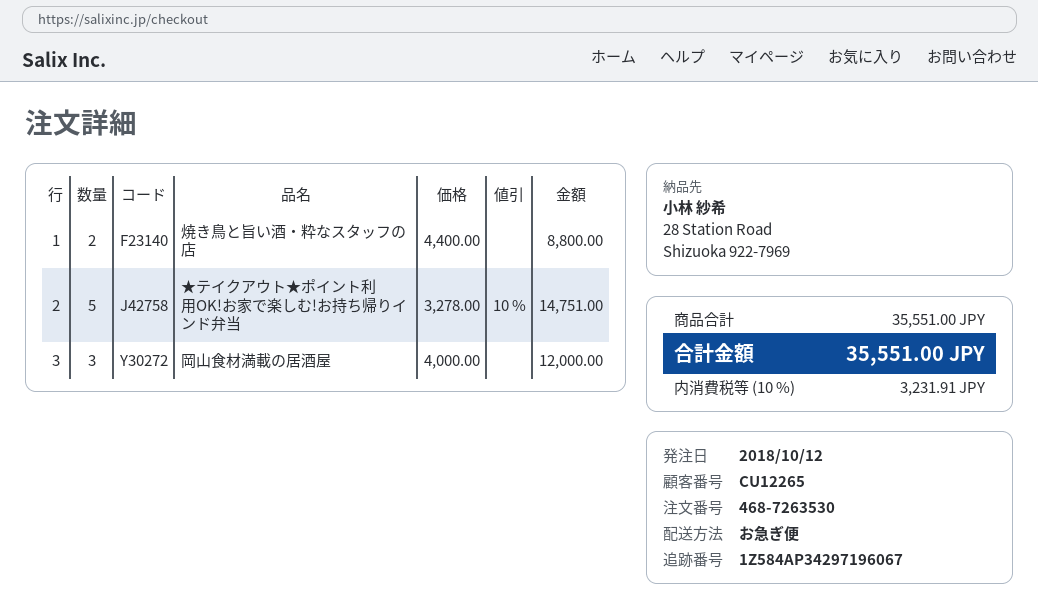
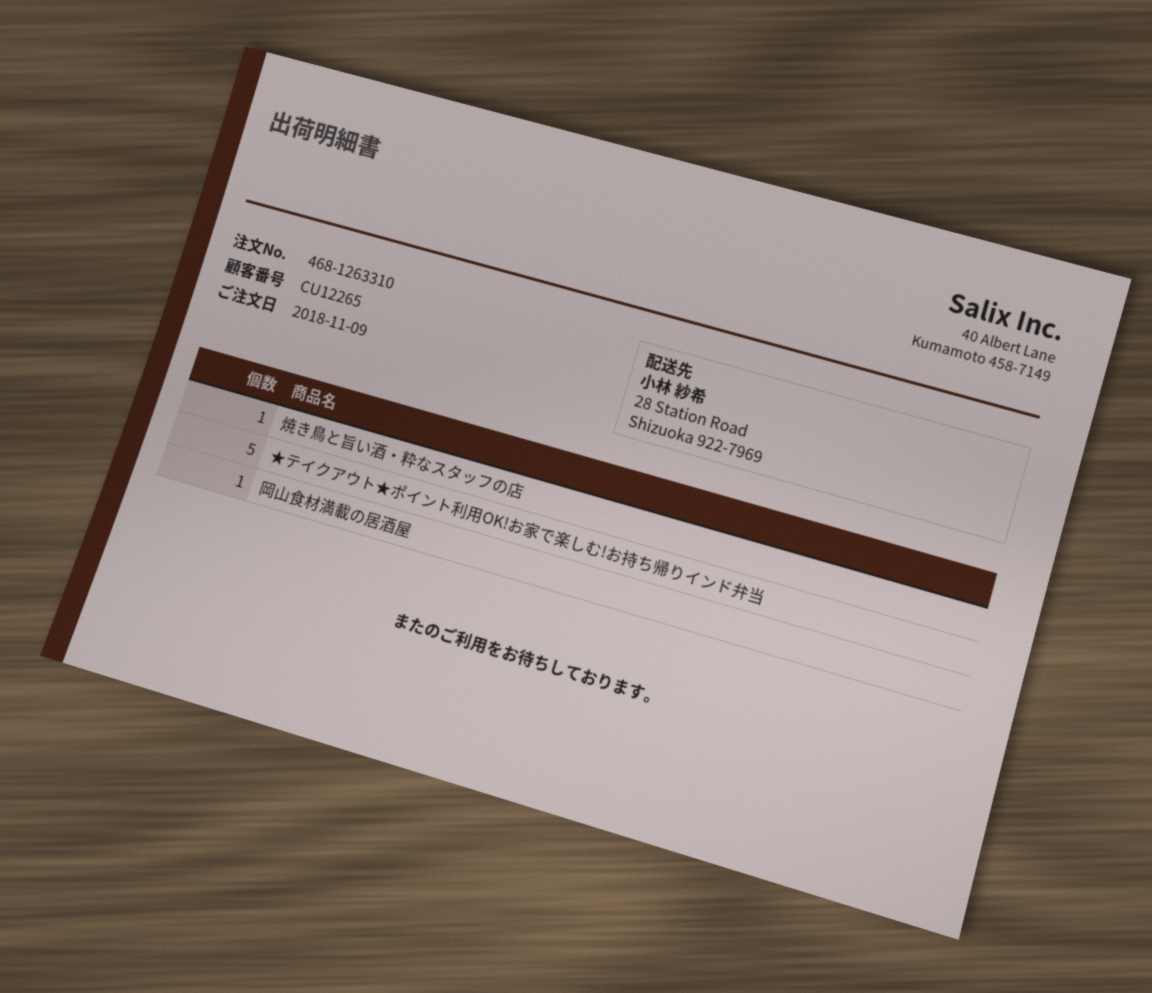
order number: 468-7263530 -> 468-1263310
order date: 2018-10-12 -> 2018-11-09
焼き鳥と旨い酒・粋なスタッフの店: 2 -> 1
岡山食材満載の居酒屋: 3 -> 1

